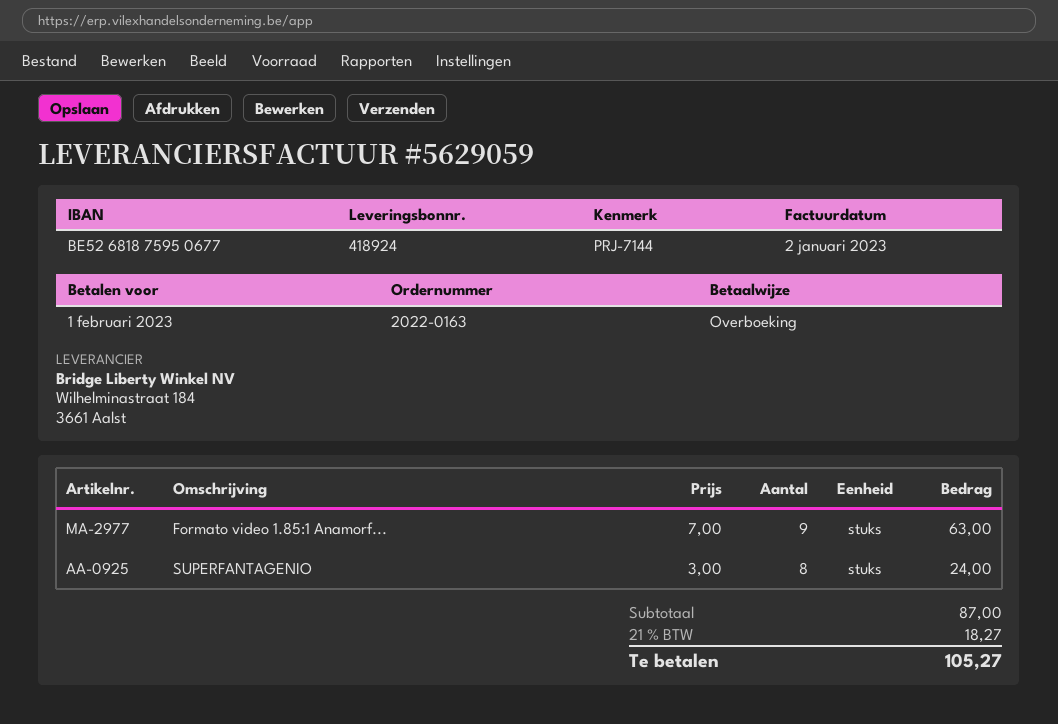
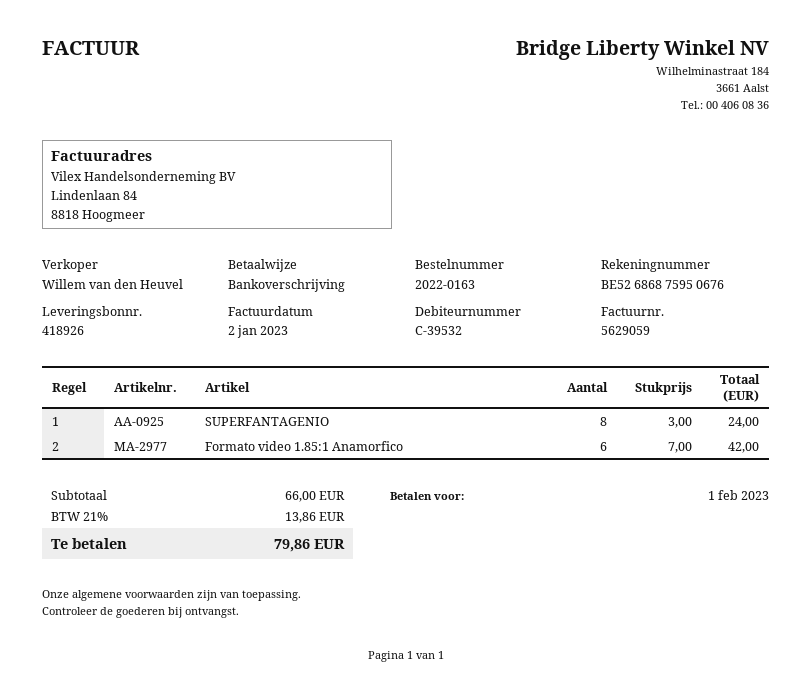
delivery note number: 418924 -> 418926
bank account: BE52681875950677 -> BE52686875950676
Formato video 1.85:1 Anamorf...: 9 x 7.00 = 63.00 -> 6 x 7.00 = 42.00
subtotal: 87.00 -> 66.00
tax: 21% = 18.27 -> 21% = 13.86
total: 105.27 -> 79.86

